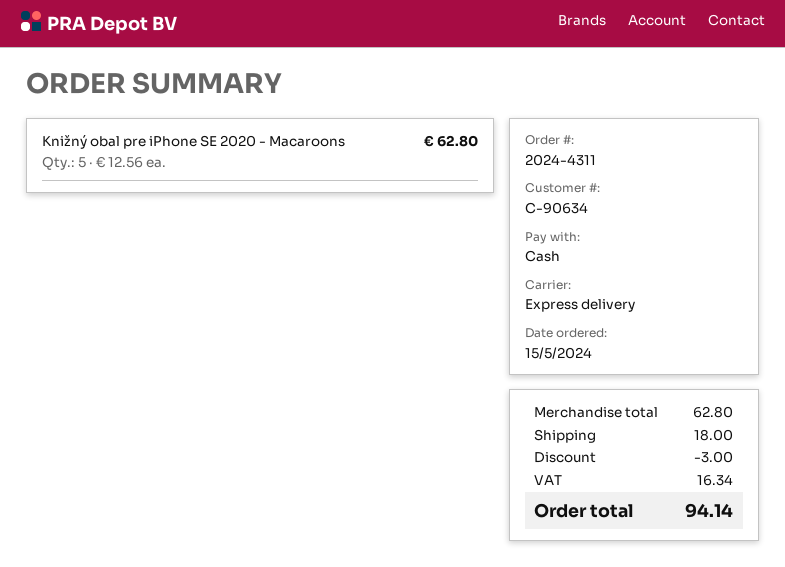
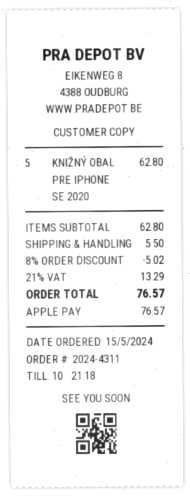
payment method: cash -> Apple Pay
discount: 3.00 -> 5.02
shipping: 18.00 -> 5.50
tax: 16.34 -> 13.29
total: 94.14 -> 76.57

